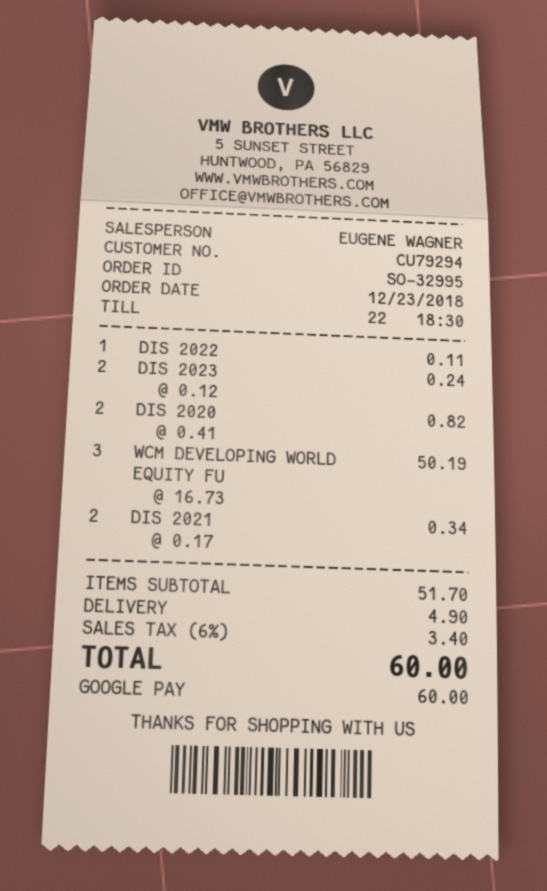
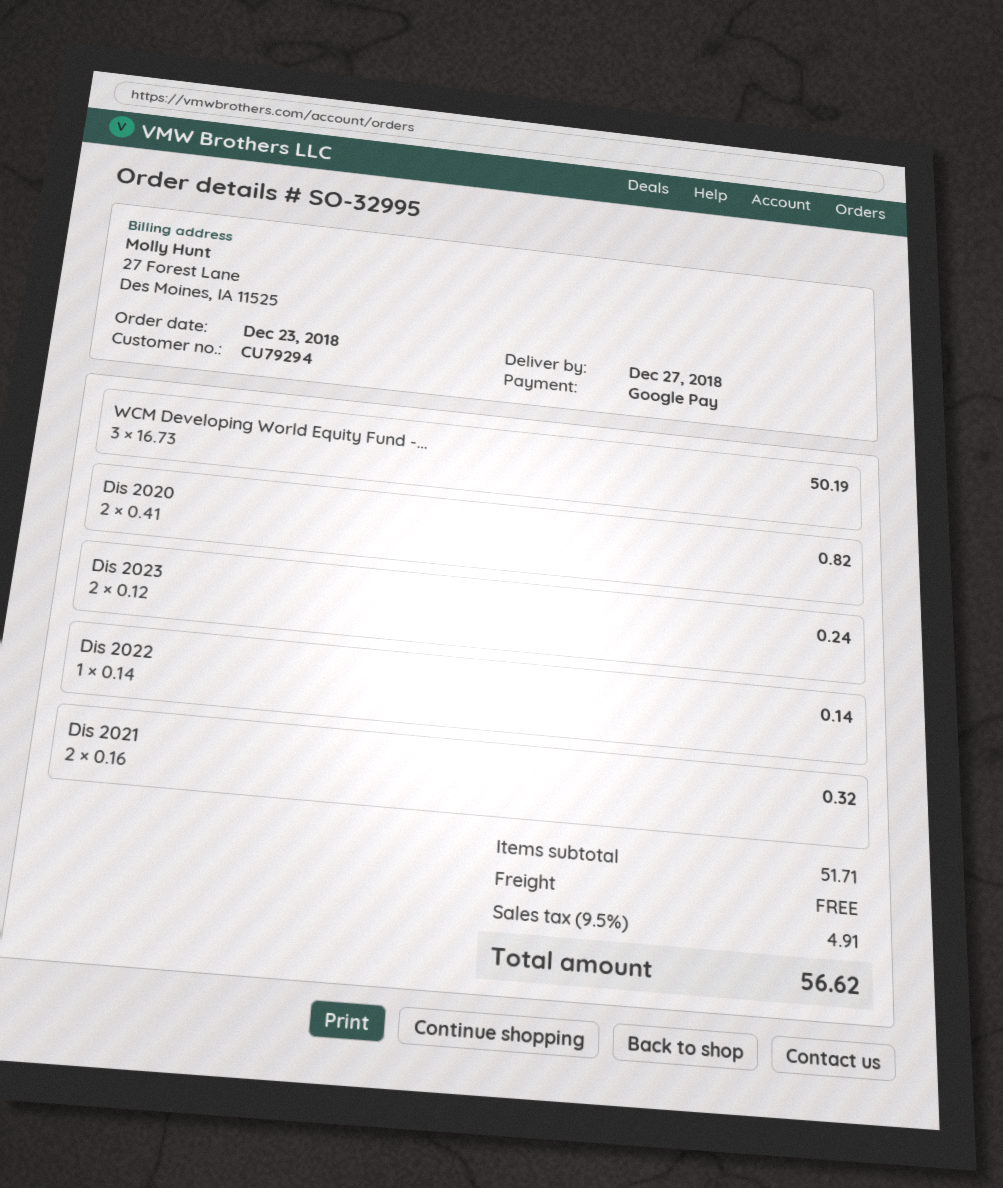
DIS 2022: 1 x 0.11 = 0.11 -> 1 x 0.14 = 0.14
DIS 2021: 2 x 0.17 = 0.34 -> 2 x 0.16 = 0.32
subtotal: 51.70 -> 51.71
shipping: 4.90 -> 0.00
tax: 6% = 3.40 -> 9.5% = 4.91
total: 60.00 -> 56.62

